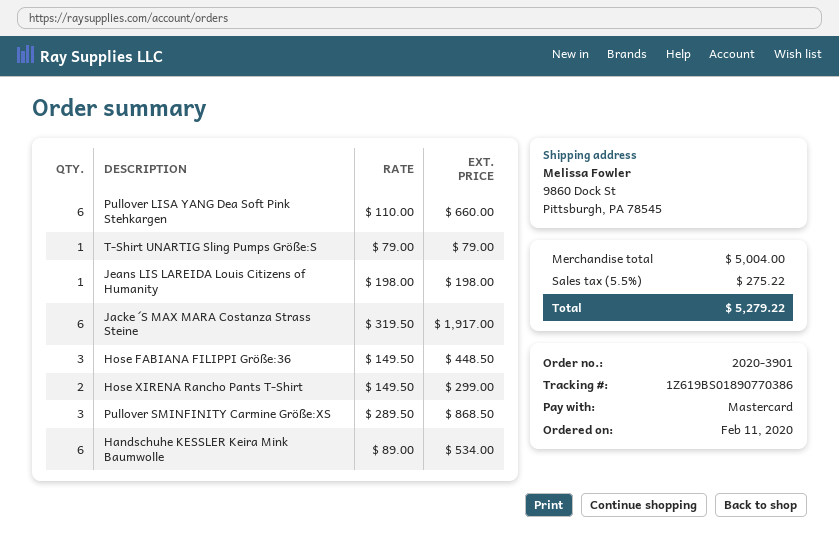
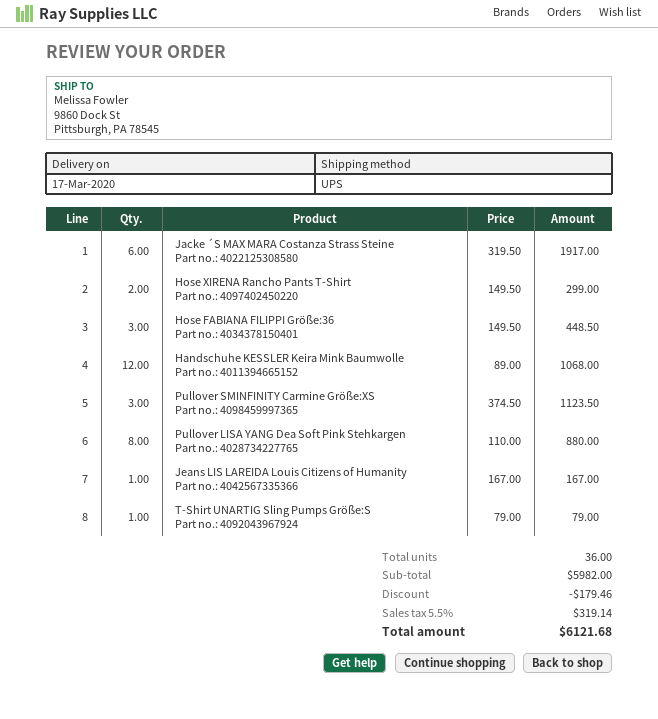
Pullover LISA YANG Dea Soft Pink Stehkargen: 6 x 110.00 = 660.00 -> 8 x 110.00 = 880.00
Jeans LIS LAREIDA Louis Citizens of Humanity: 1 x 198.00 = 198.00 -> 1 x 167.00 = 167.00
Pullover SMINFINITY Carmine Größe:XS: 3 x 289.50 = 868.50 -> 3 x 374.50 = 1123.50
Handschuhe KESSLER Keira Mink Baumwolle: 6 x 89.00 = 534.00 -> 12 x 89.00 = 1068.00
subtotal: 5004.00 -> 5982.00
discount: none -> 179.46
tax: 5.5% = 275.22 -> 5.5% = 319.14
total: 5279.22 -> 6121.68

